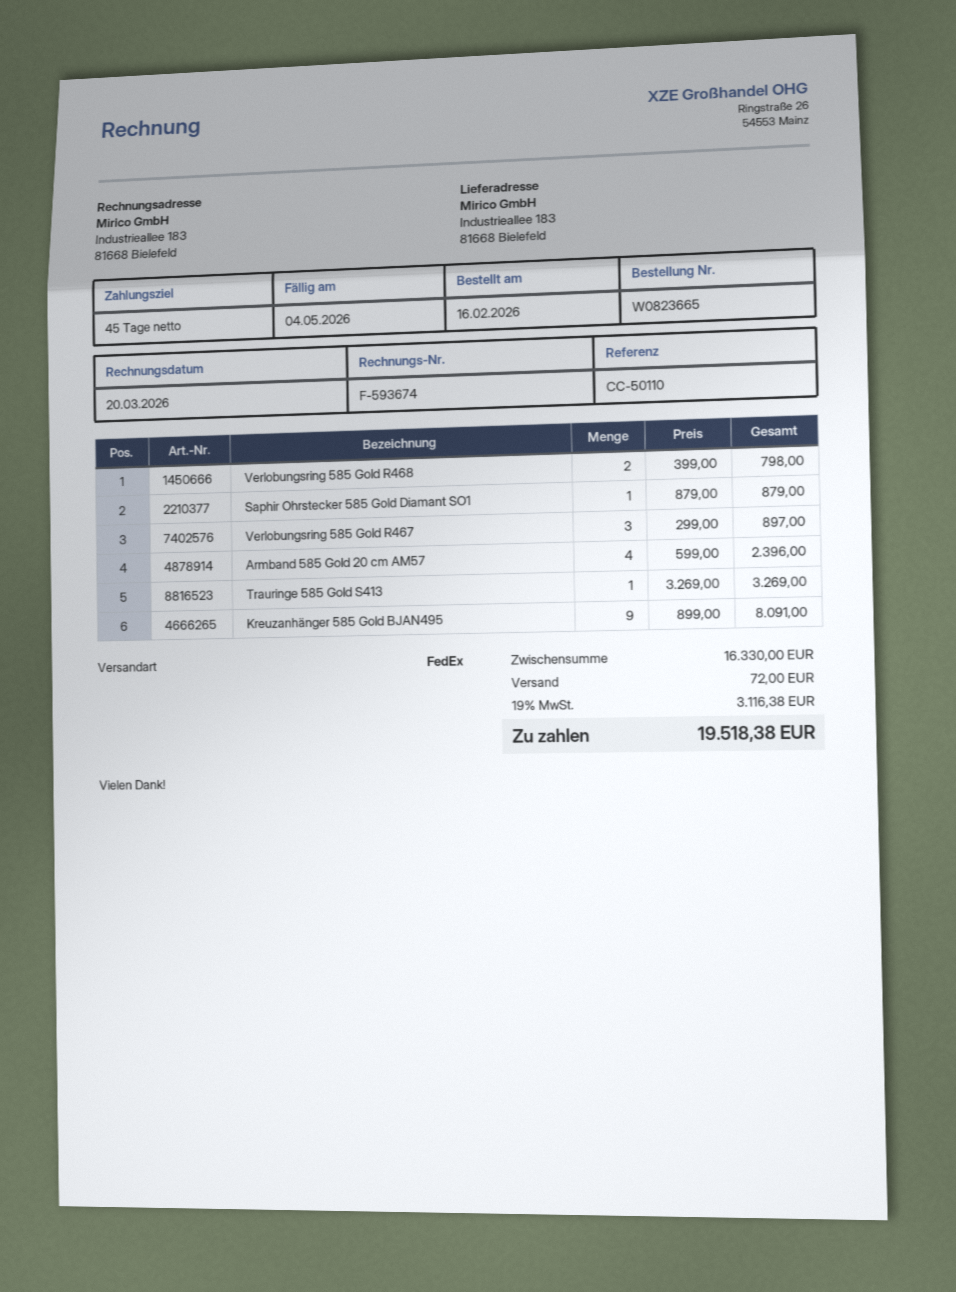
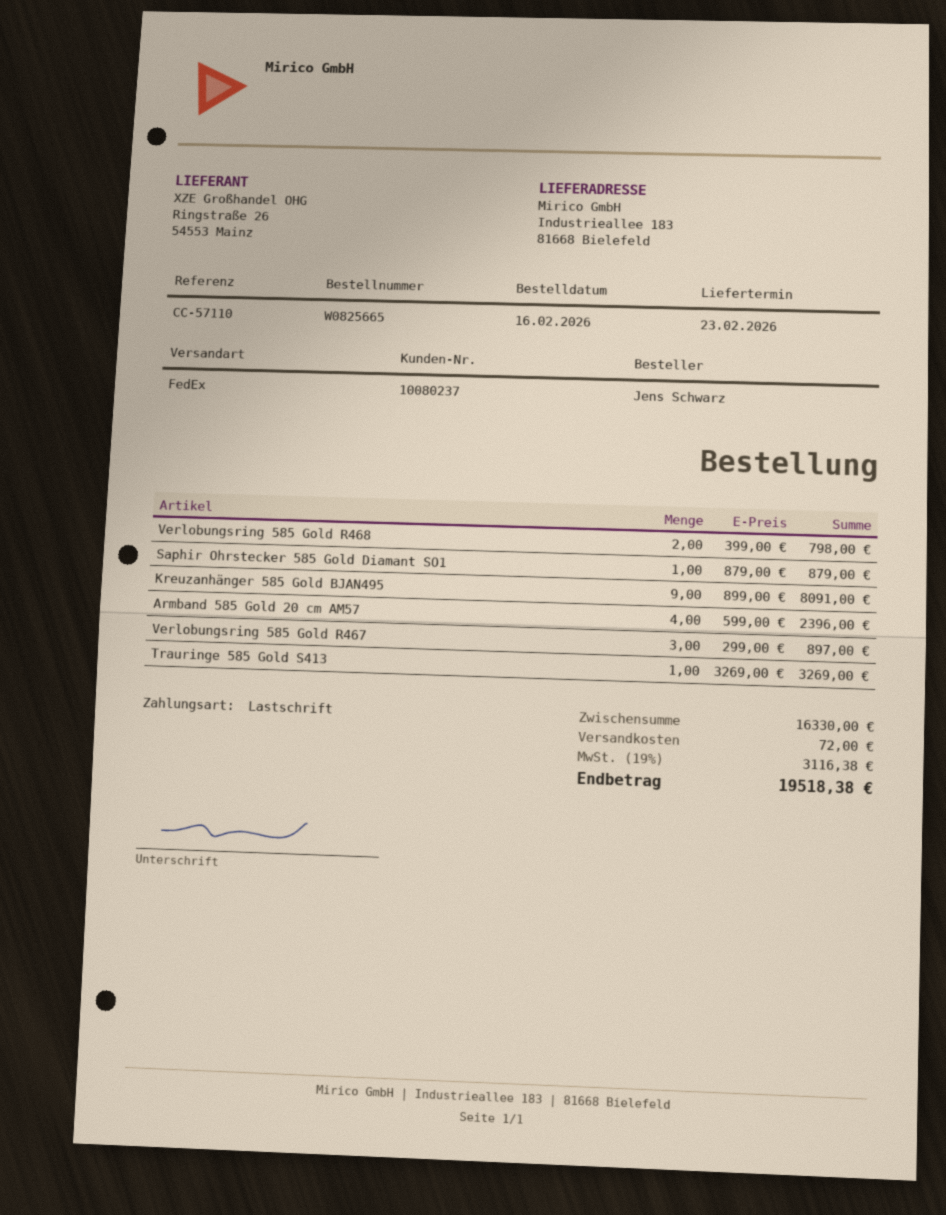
order number: W0823665 -> W0825665
reference: CC-50110 -> CC-57110

